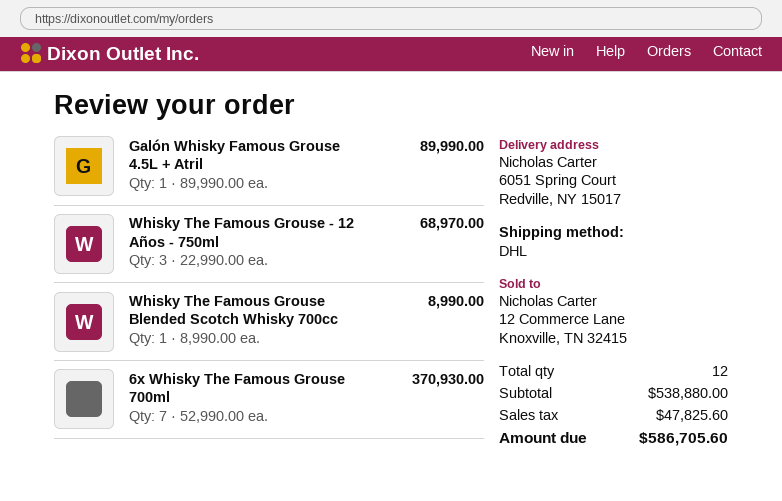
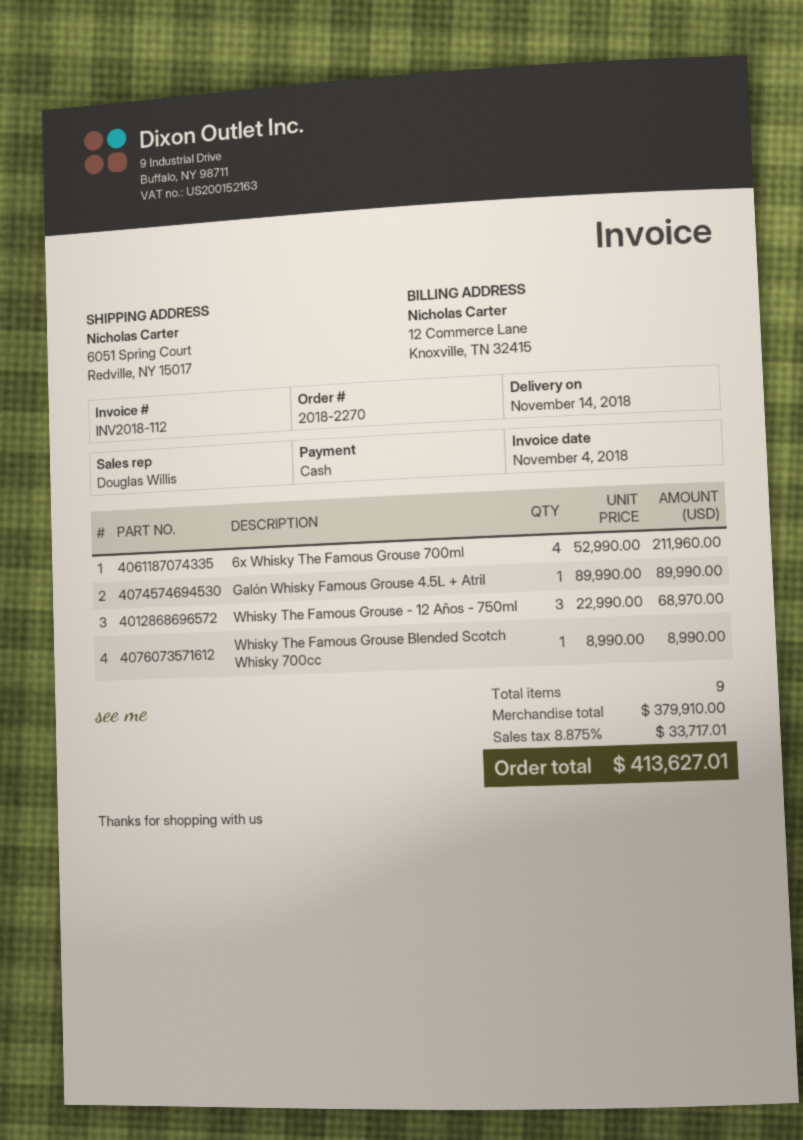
6x Whisky The Famous Grouse 700ml: 7 x 52990.00 = 370930.00 -> 4 x 52990.00 = 211960.00
total quantity: 12 -> 9
subtotal: 538880.00 -> 379910.00
tax: 47825.60 -> 33717.01
total: 586705.60 -> 413627.01

